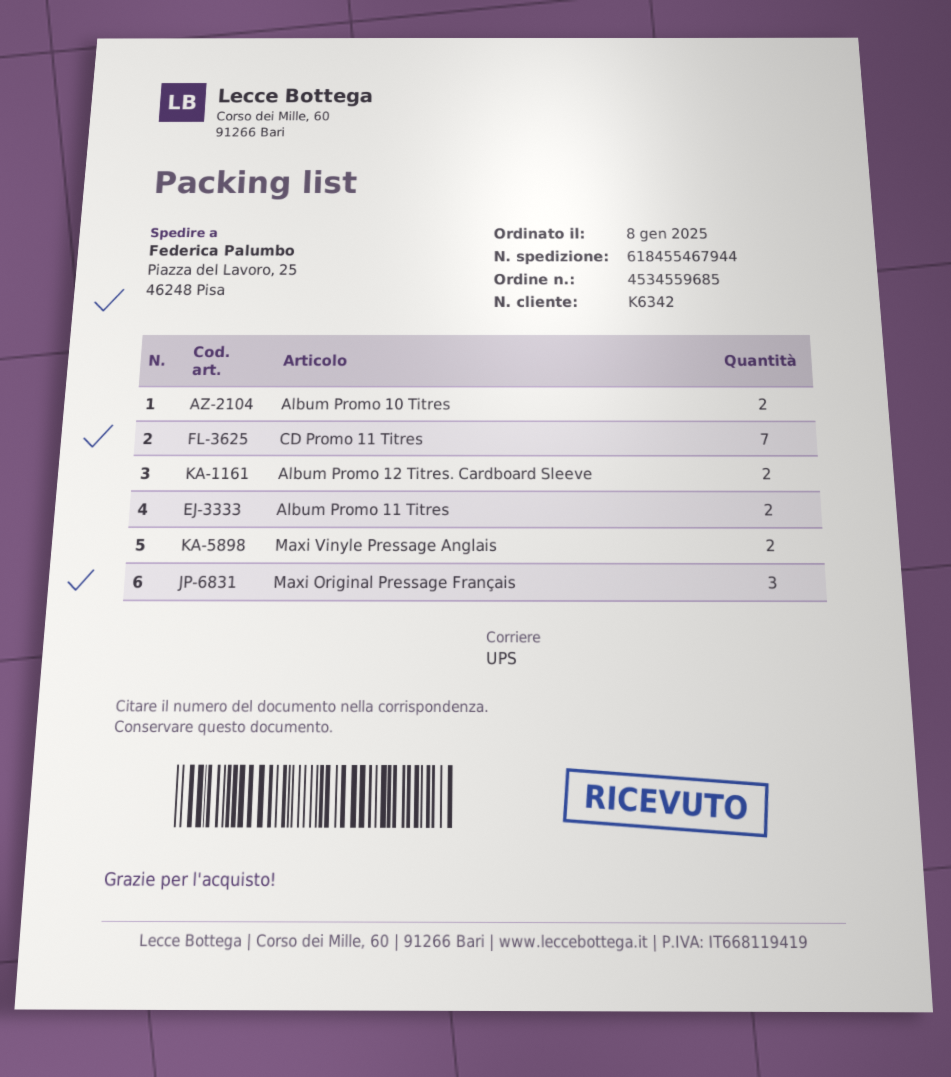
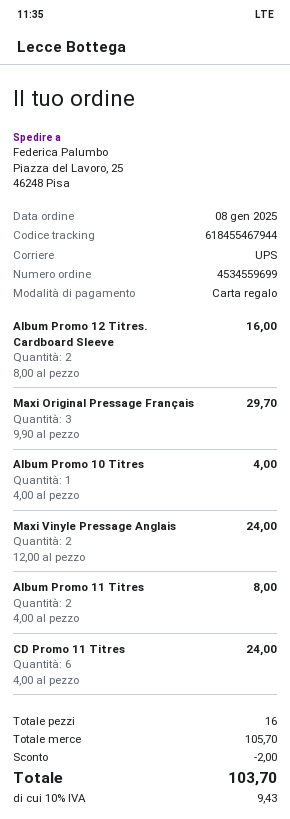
order number: 4534559685 -> 4534559699
Album Promo 10 Titres: 2 -> 1
CD Promo 11 Titres: 7 -> 6

